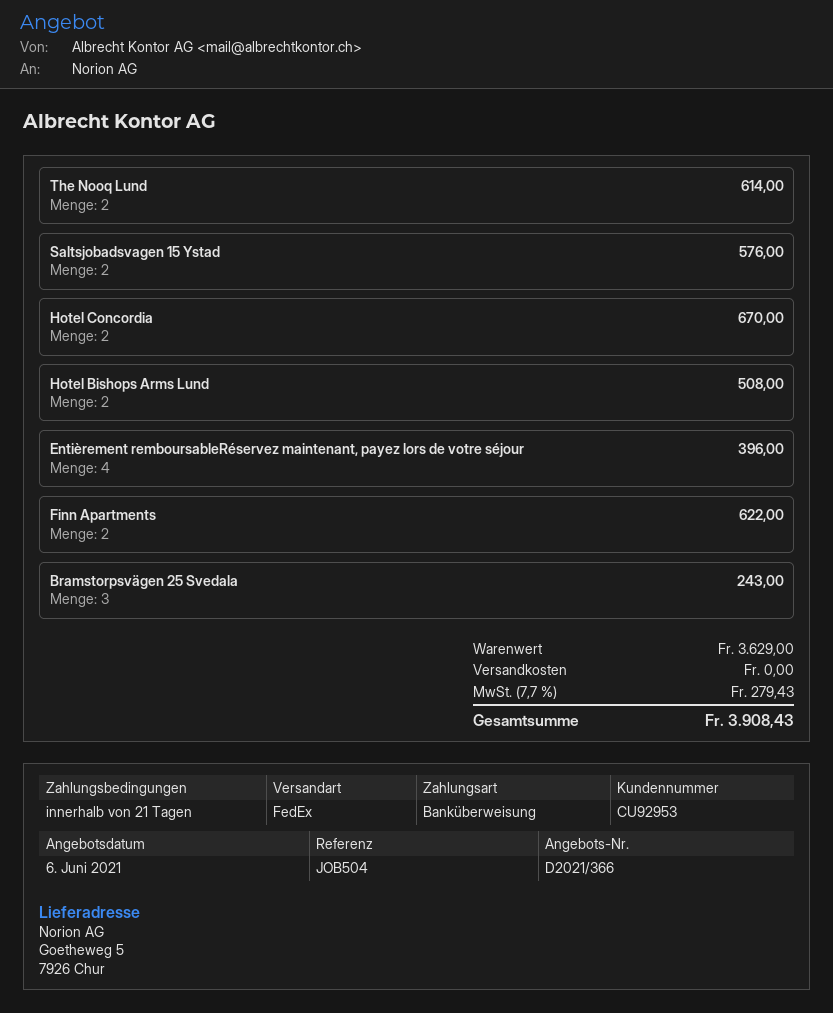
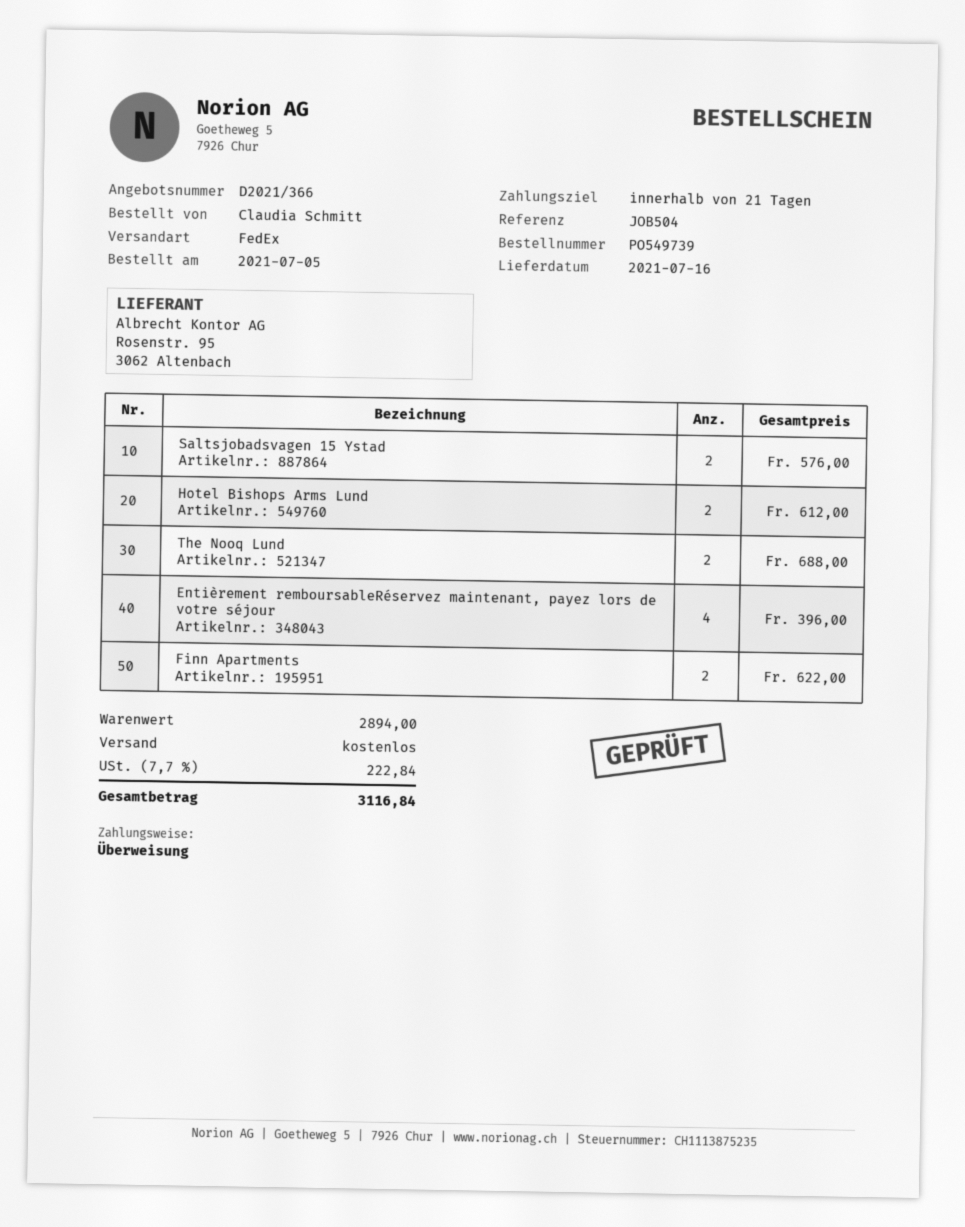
The Nooq Lund: 2 for 614.00 -> 2 for 688.00
Hotel Concordia: 2 for 670.00 -> none
Hotel Bishops Arms Lund: 2 for 508.00 -> 2 for 612.00
Bramstorpsvägen 25 Svedala: 3 for 243.00 -> none
subtotal: 3629.00 -> 2894.00
tax: 7.7% = 279.43 -> 7.7% = 222.84
total: 3908.43 -> 3116.84

